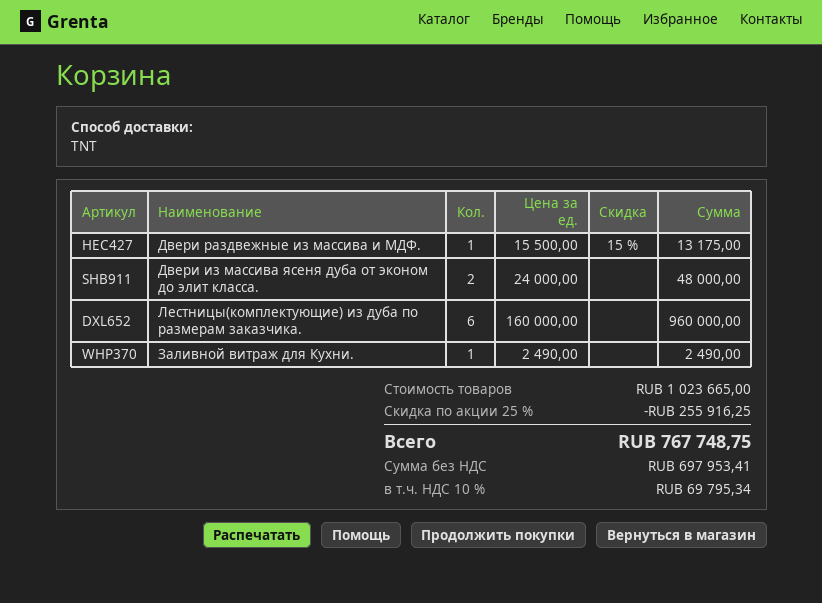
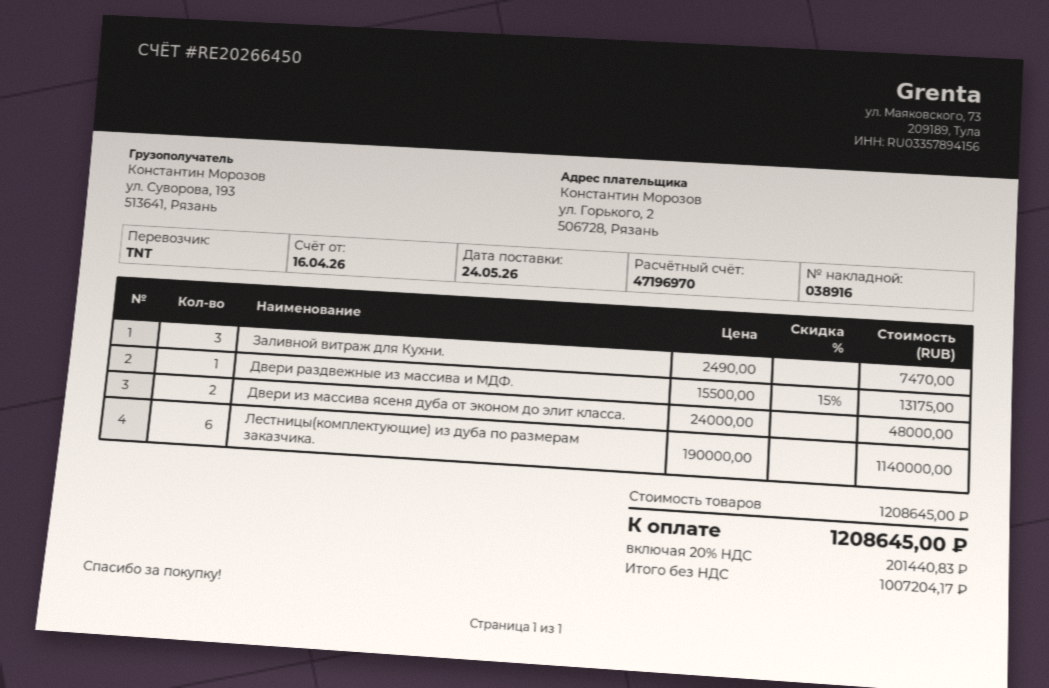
Лестницы(комплектующие) из дуба по размерам заказчика.: 6 x 160000.00 = 960000.00 -> 6 x 190000.00 = 1140000.00
Заливной витраж для Кухни.: 1 x 2490.00 = 2490.00 -> 3 x 2490.00 = 7470.00
subtotal: 1023665.00 -> 1208645.00
discount: 25% = 255916.25 -> none
net: 697953.41 -> 1007204.17
tax: 10% = 69795.34 -> 20% = 201440.83
total: 767748.75 -> 1208645.00

